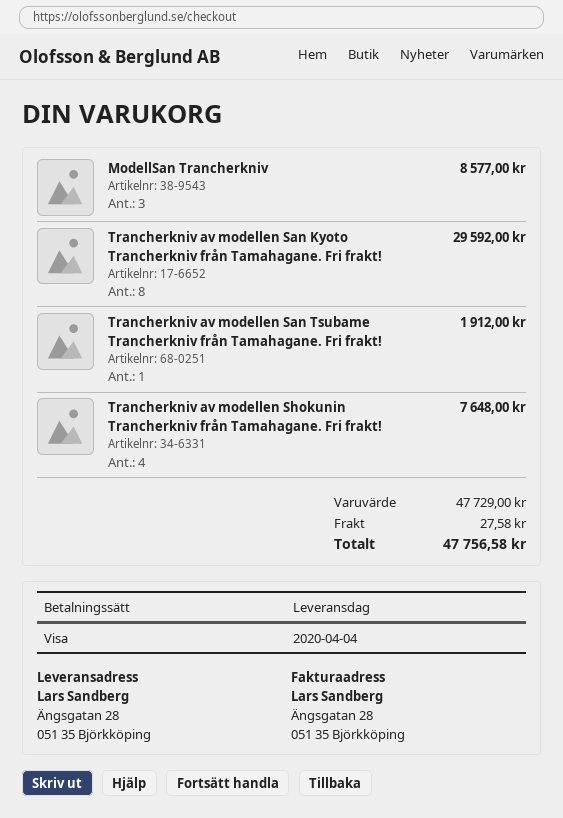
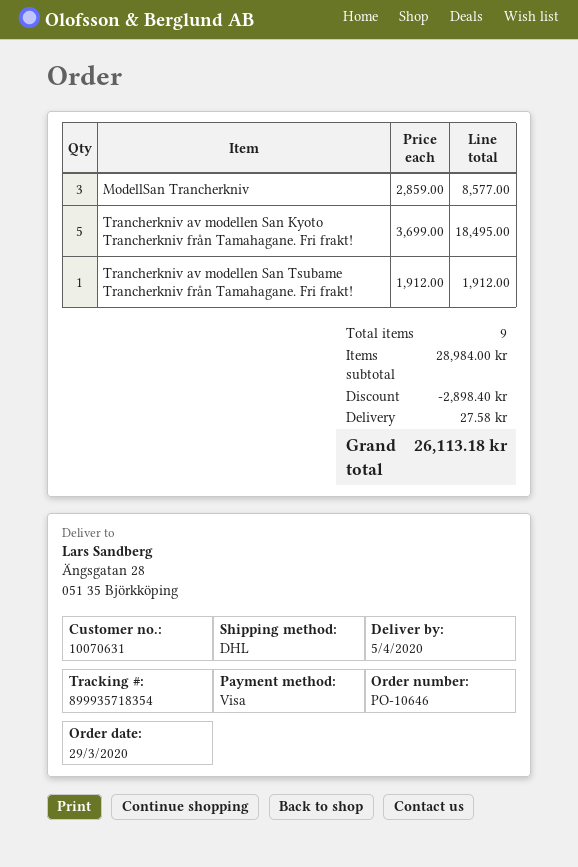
delivery date: 2020-04-04 -> 2020-04-05
Trancherkniv av modellen San Kyoto Trancherkniv från Tamahagane. Fri frakt!: 8 for 29592.00 -> 5 for 18495.00
Trancherkniv av modellen Shokunin Trancherkniv från Tamahagane. Fri frakt!: 4 for 7648.00 -> none
subtotal: 47729.00 -> 28984.00
discount: none -> 2898.40
total: 47756.58 -> 26113.18

